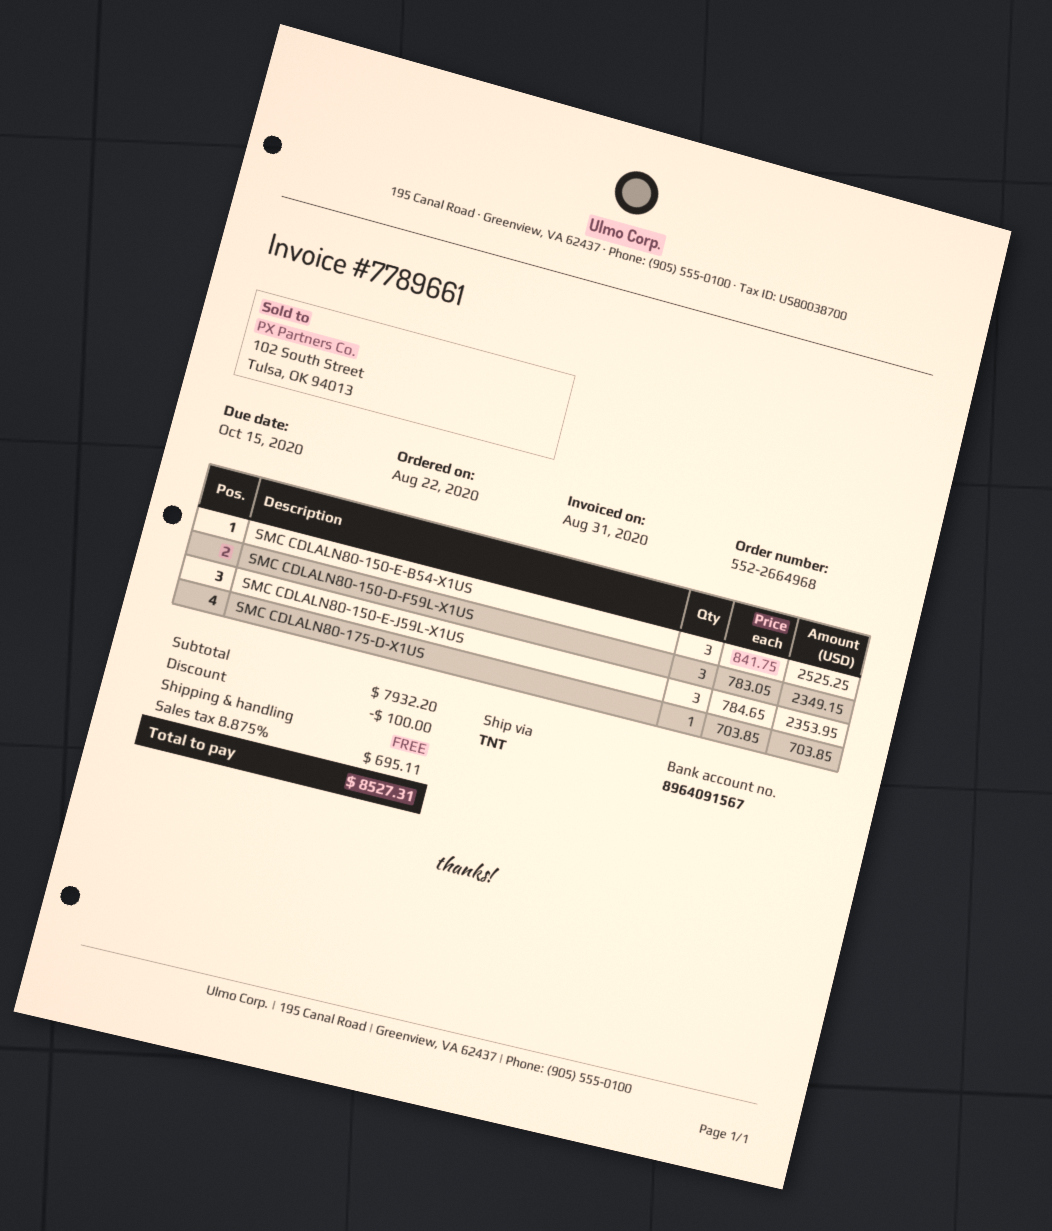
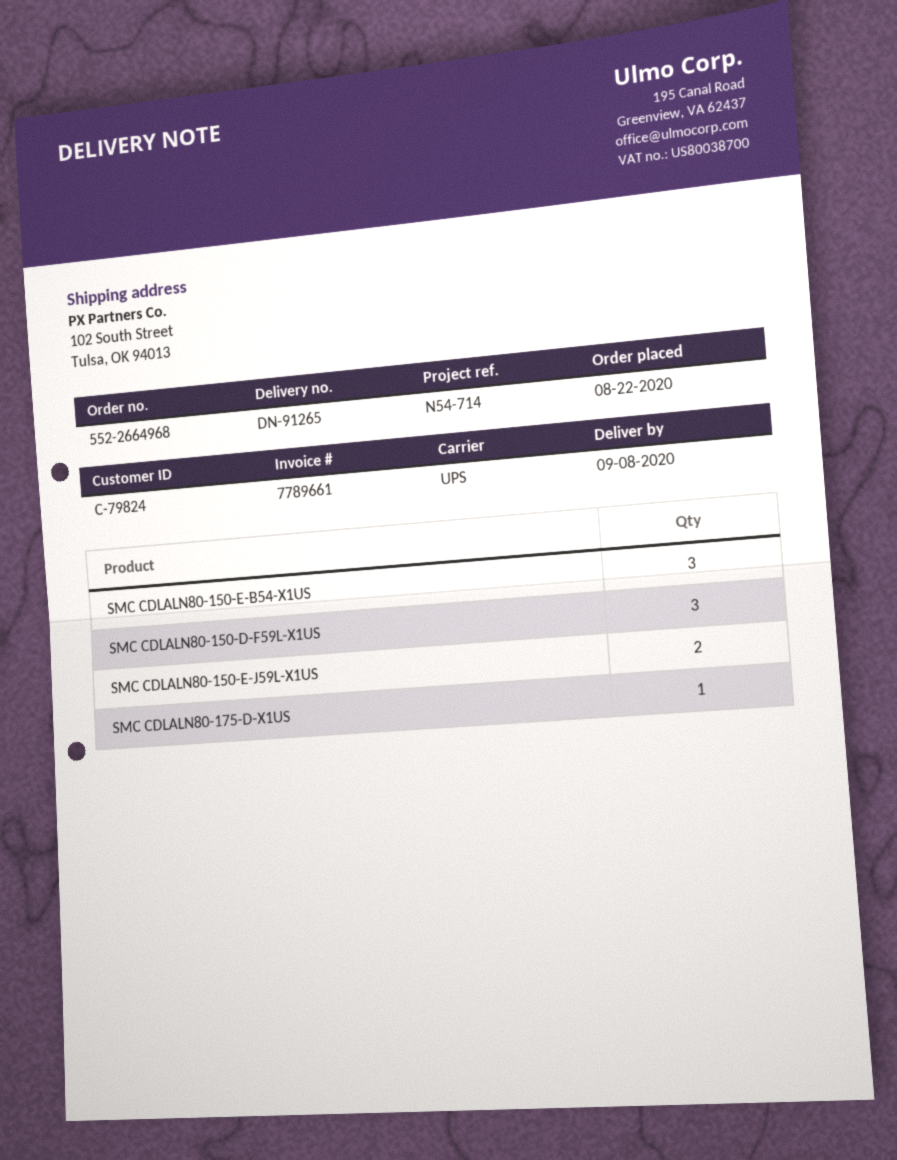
shipping method: TNT -> UPS
SMC CDLALN80-150-E-J59L-X1US: 3 -> 2

